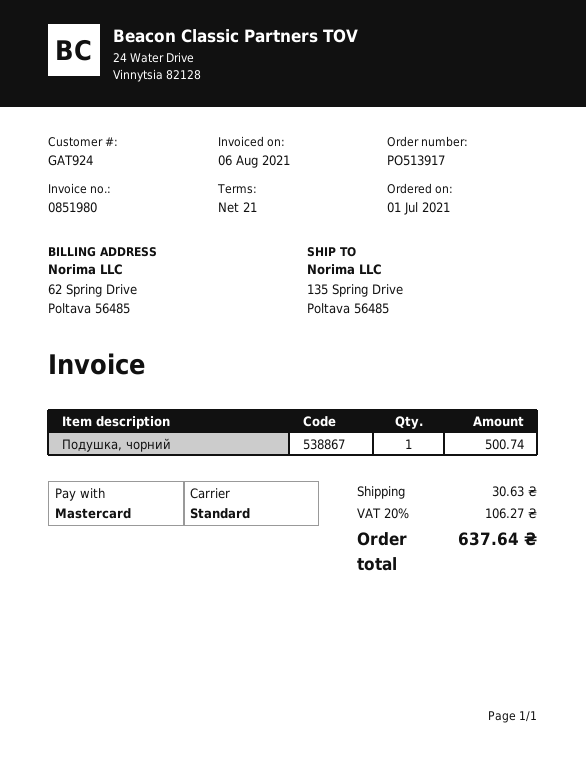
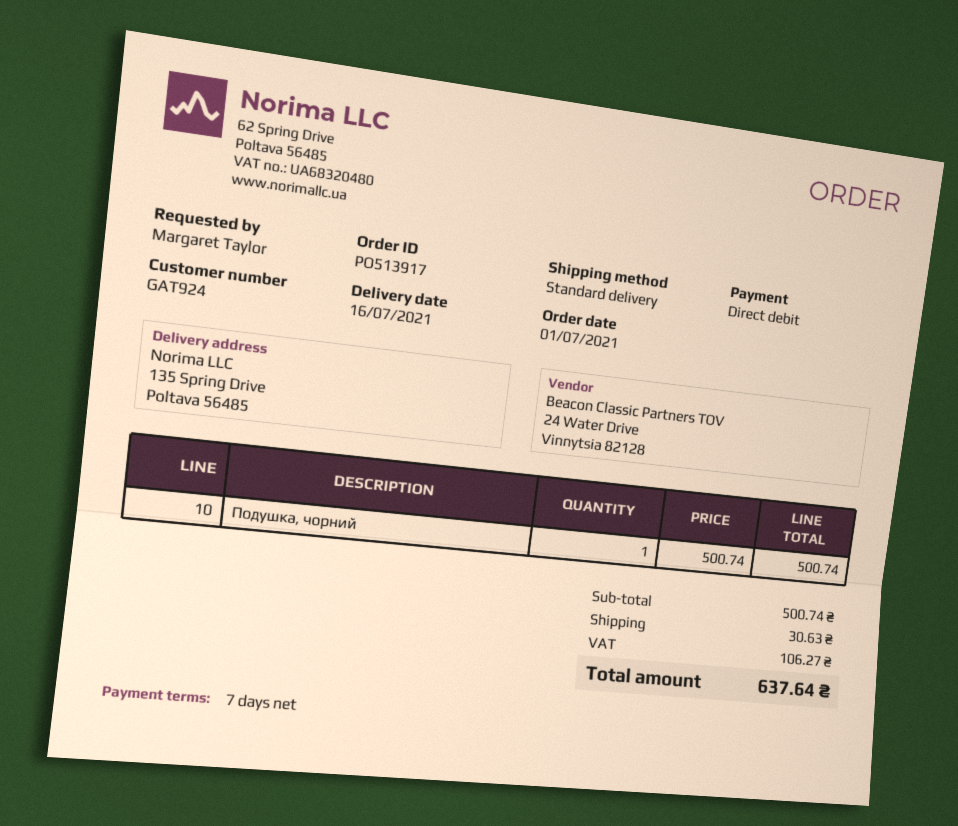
payment terms: 21 days -> 7 days
payment method: Mastercard -> direct debit

